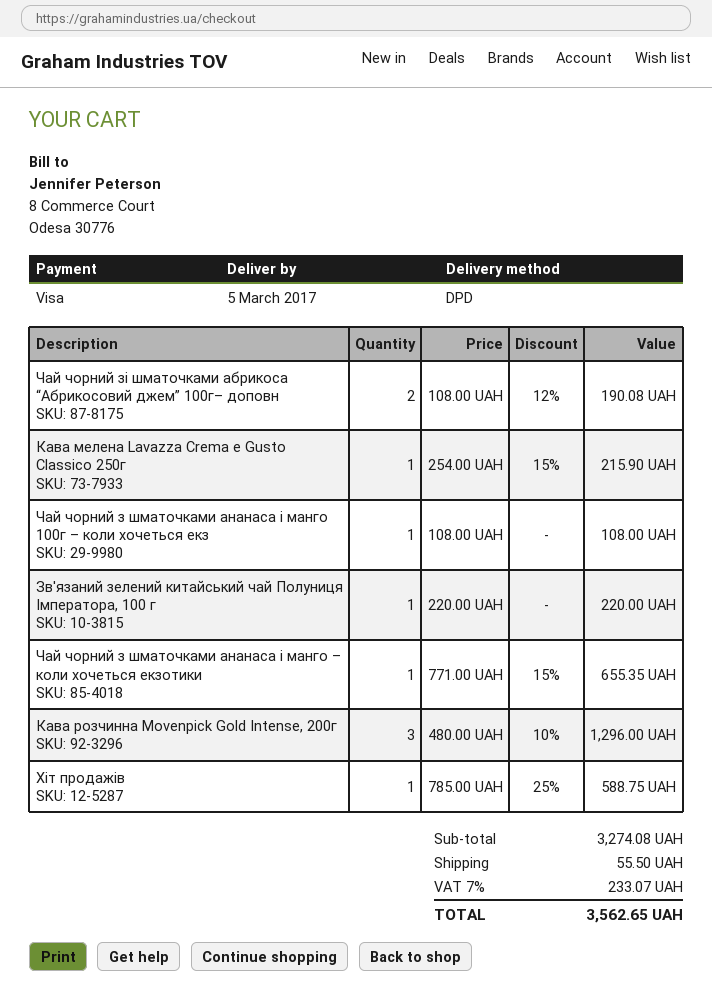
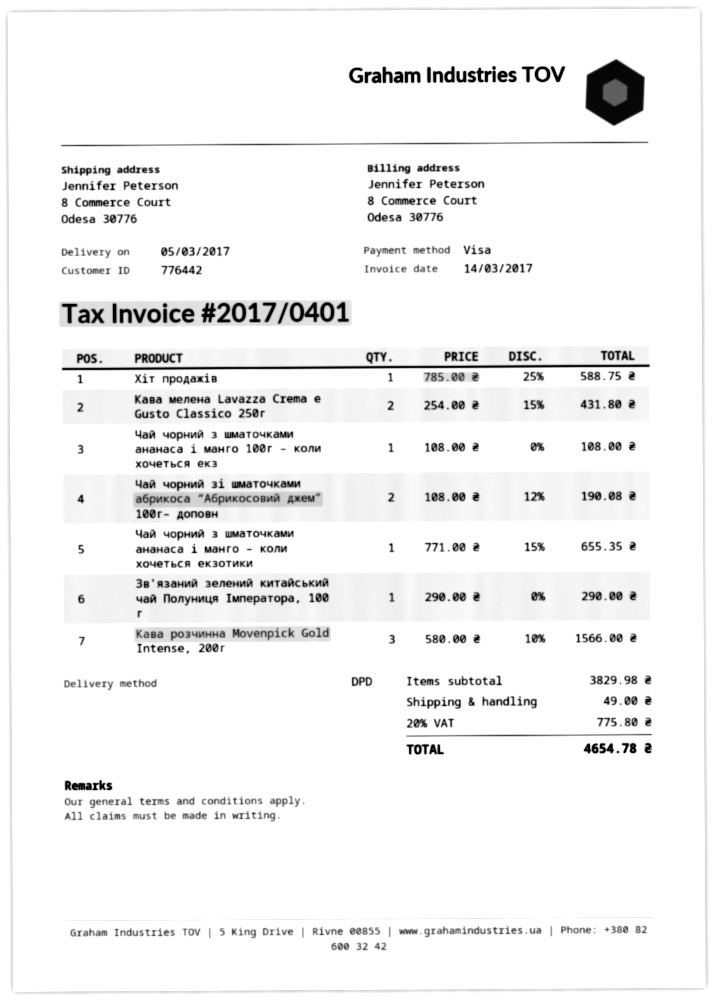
Кава мелена Lavazza Crema e Gusto Classico 250г: 1 x 254.00 - 15% = 215.90 -> 2 x 254.00 - 15% = 431.80
Зв'язаний зелений китайський чай Полуниця Імператора, 100 г: 1 x 220.00 = 220.00 -> 1 x 290.00 = 290.00
Кава розчинна Movenpick Gold Intense, 200г: 3 x 480.00 - 10% = 1296.00 -> 3 x 580.00 - 10% = 1566.00
subtotal: 3274.08 -> 3829.98
shipping: 55.50 -> 49.00
tax: 7% = 233.07 -> 20% = 775.80
total: 3562.65 -> 4654.78

